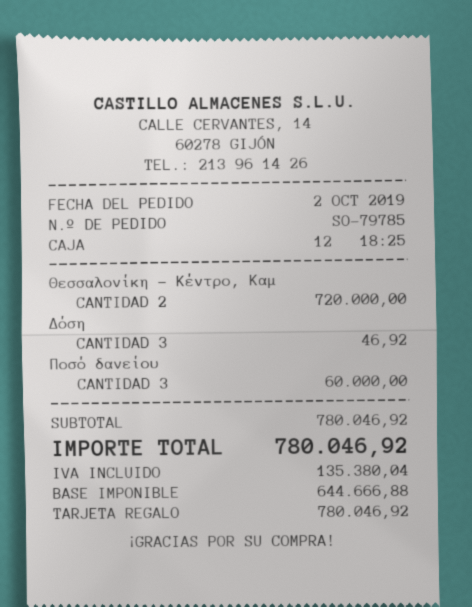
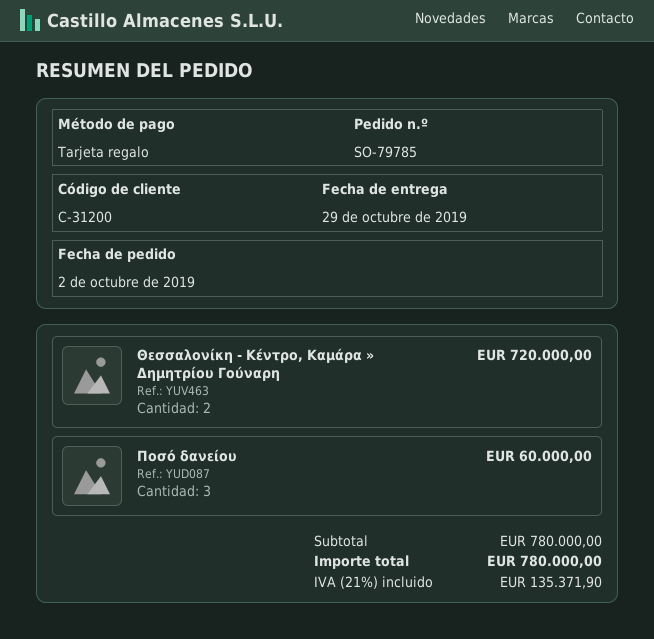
Δόση: 3 for 46.92 -> none
subtotal: 780046.92 -> 780000.00
tax: 135380.04 -> 135371.90
total: 780046.92 -> 780000.00

